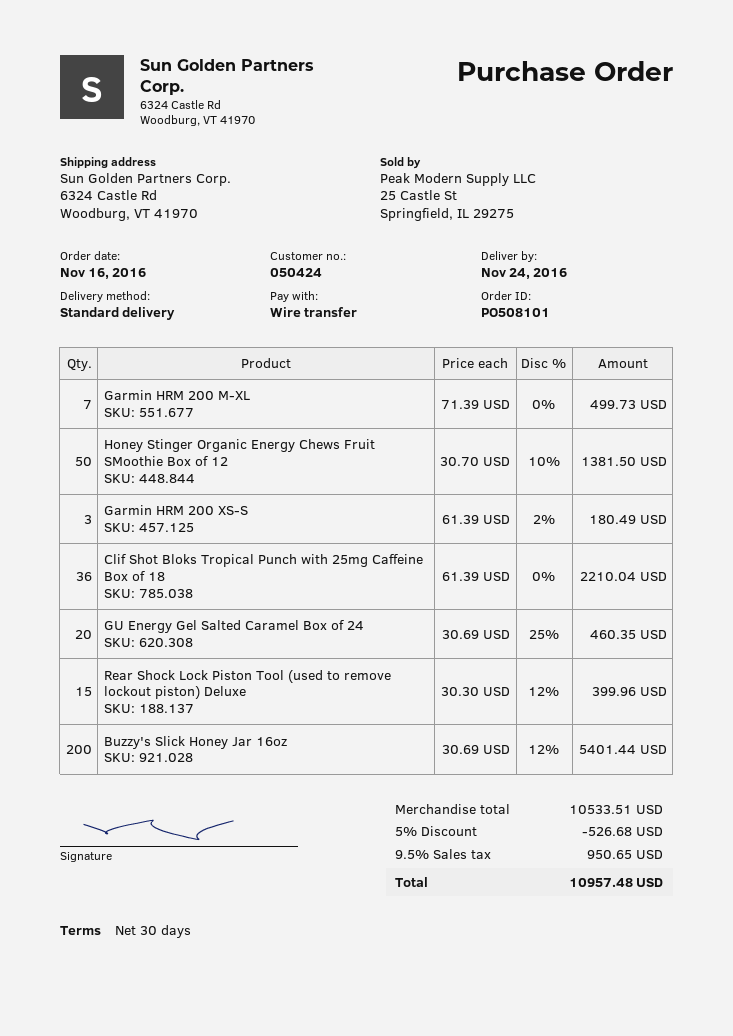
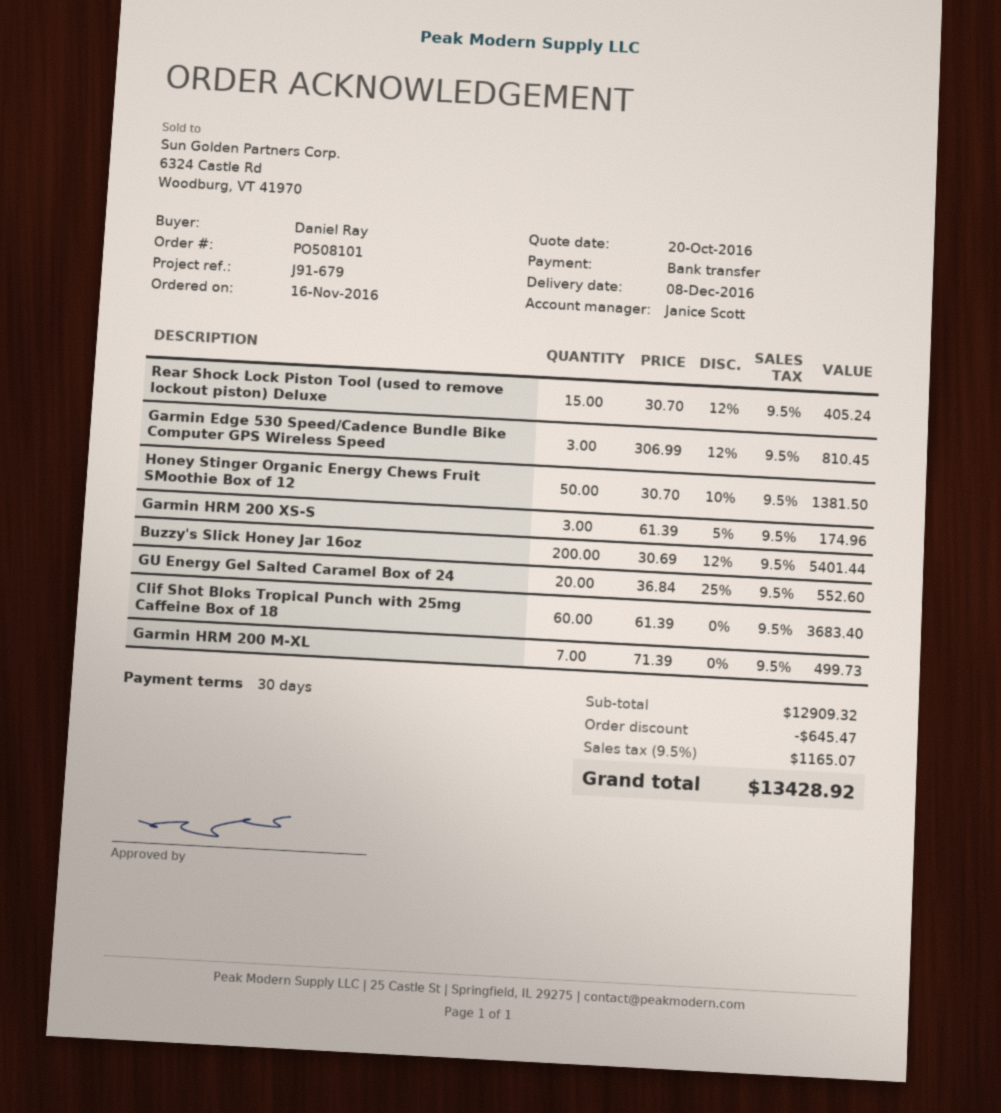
delivery date: 2016-11-24 -> 2016-12-08
Garmin HRM 200 XS-S: 3 x 61.39 - 2% = 180.49 -> 3 x 61.39 - 5% = 174.96
Clif Shot Bloks Tropical Punch with 25mg Caffeine Box of 18: 36 x 61.39 = 2210.04 -> 60 x 61.39 = 3683.40
GU Energy Gel Salted Caramel Box of 24: 20 x 30.69 - 25% = 460.35 -> 20 x 36.84 - 25% = 552.60
Rear Shock Lock Piston Tool (used to remove lockout piston) Deluxe: 15 x 30.30 - 12% = 399.96 -> 15 x 30.70 - 12% = 405.24
Garmin Edge 530 Speed/Cadence Bundle Bike Computer GPS Wireless Speed: none -> 3 x 306.99 - 12% = 810.45
subtotal: 10533.51 -> 12909.32
discount: 526.68 -> 645.47
tax: 9.5% = 950.65 -> 9.5% = 1165.07
total: 10957.48 -> 13428.92

